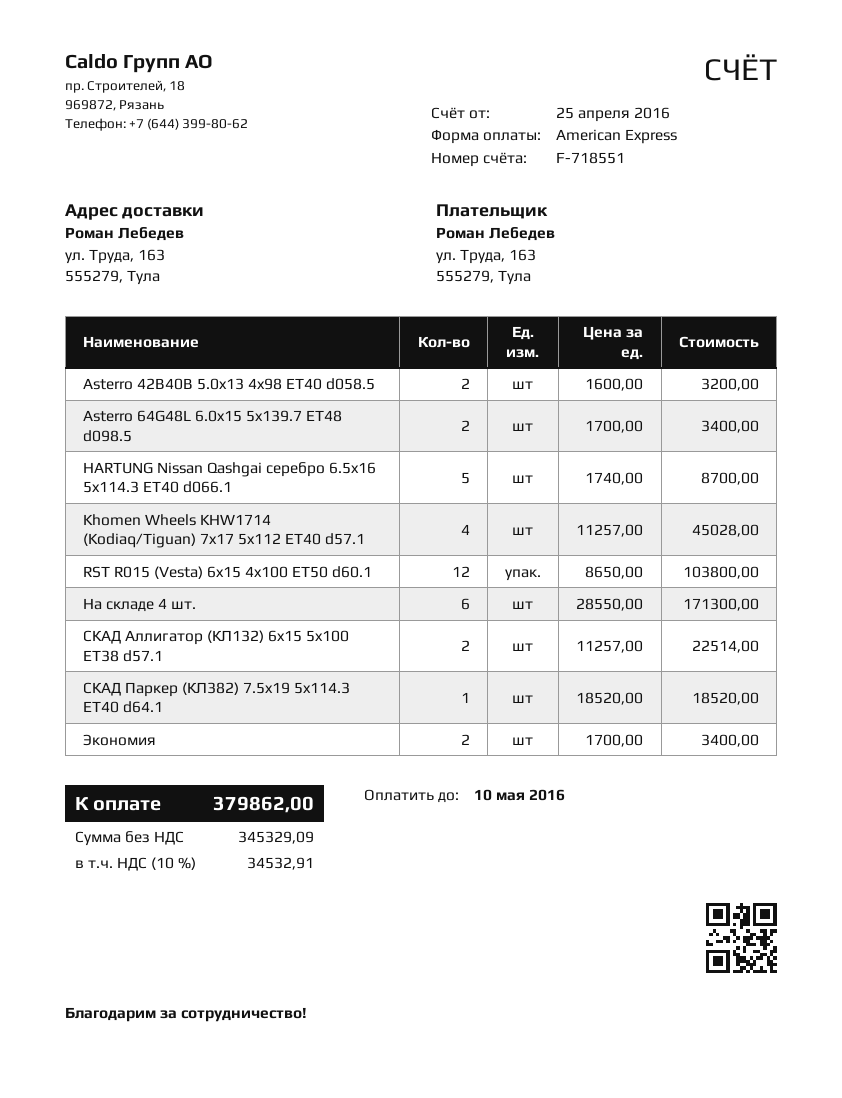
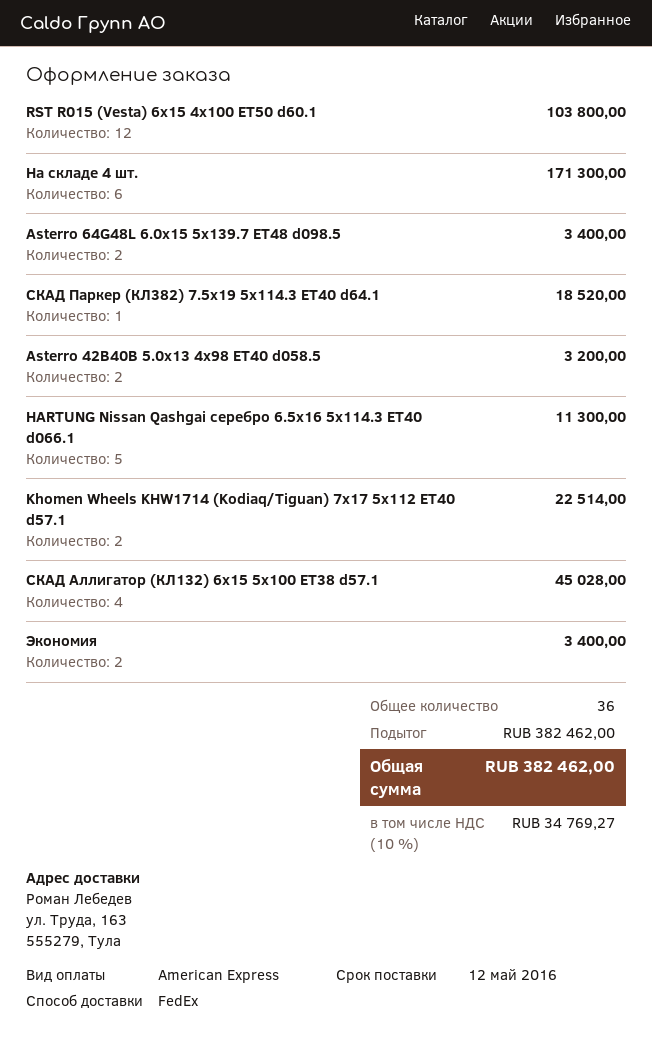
HARTUNG Nissan Qashgai серебро 6.5x16 5x114.3 ET40 d066.1: 5 for 8700.00 -> 5 for 11300.00
Khomen Wheels KHW1714 (Kodiaq/Tiguan) 7x17 5x112 ET40 d57.1: 4 for 45028.00 -> 2 for 22514.00
СКАД Аллигатор (КЛ132) 6x15 5x100 ET38 d57.1: 2 for 22514.00 -> 4 for 45028.00
tax: 10% = 34532.91 -> 10% = 34769.27
total: 379862.00 -> 382462.00

